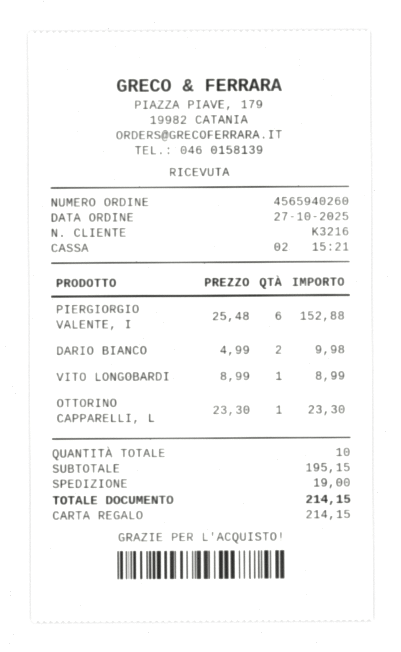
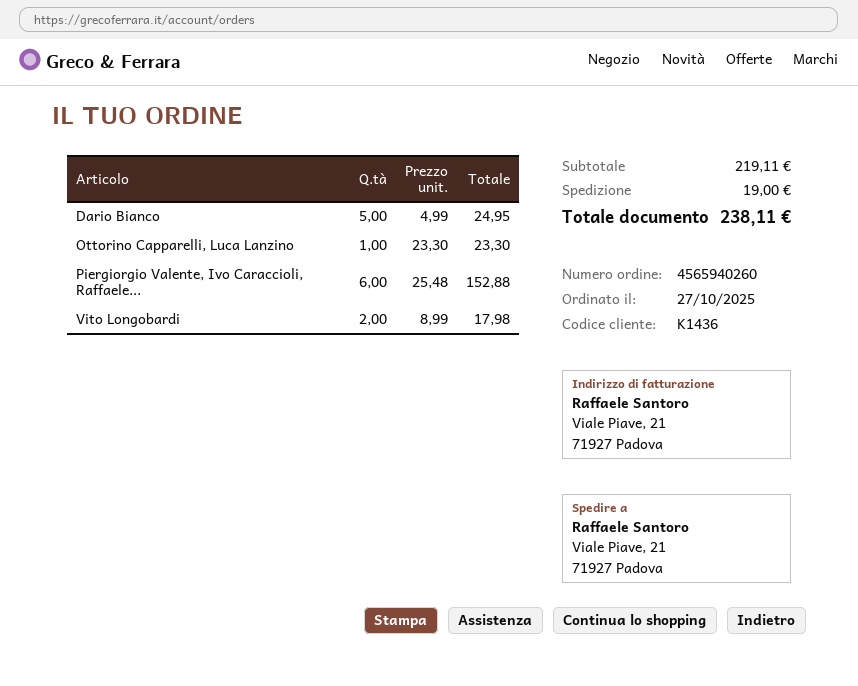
customer number: K3216 -> K1436
DARIO BIANCO: 2 x 4.99 = 9.98 -> 5 x 4.99 = 24.95
VITO LONGOBARDI: 1 x 8.99 = 8.99 -> 2 x 8.99 = 17.98
subtotal: 195.15 -> 219.11
total: 214.15 -> 238.11

